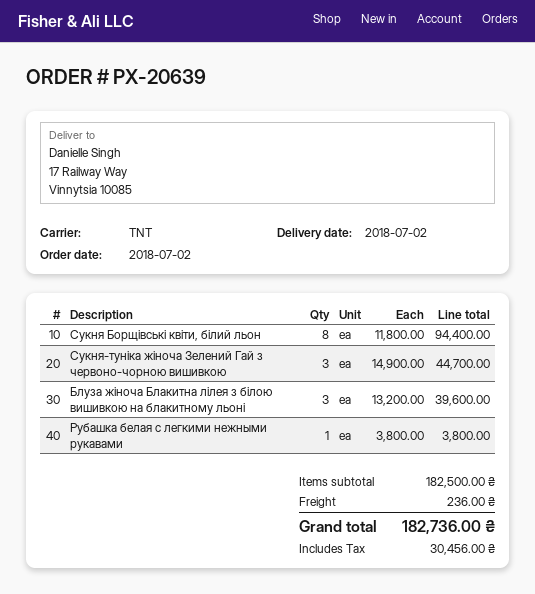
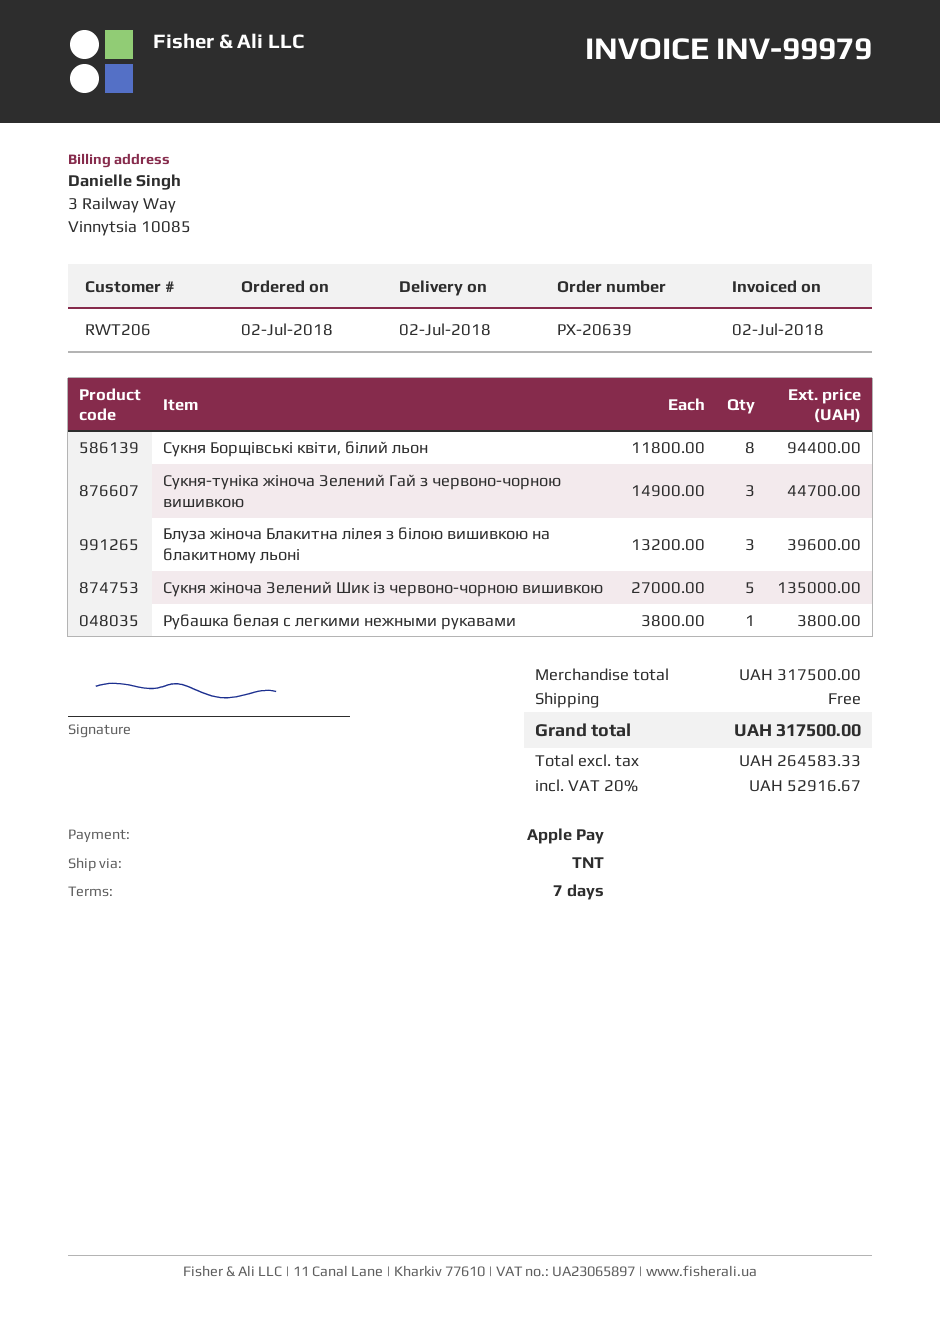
Сукня жіноча Зелений Шик із червоно-чорною вишивкою: none -> 5 x 27000.00 = 135000.00
subtotal: 182500.00 -> 317500.00
shipping: 236.00 -> 0.00
tax: 30456.00 -> 52916.67
total: 182736.00 -> 317500.00

